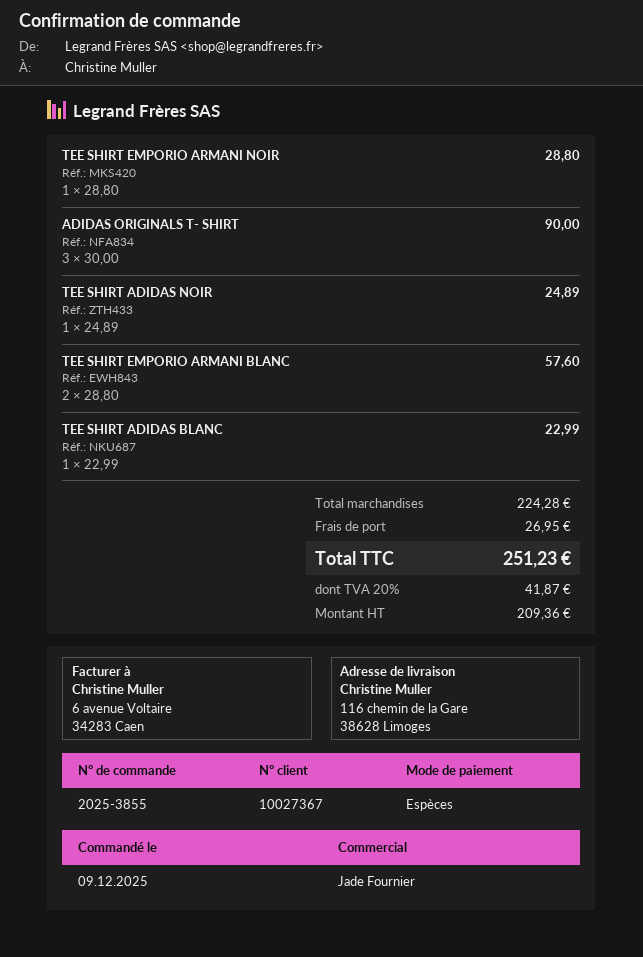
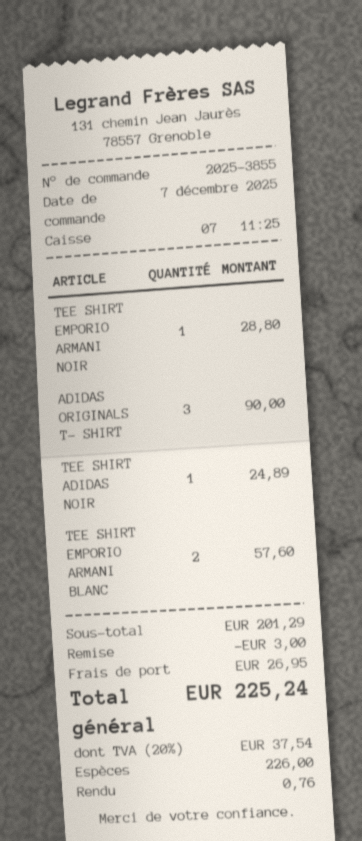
order date: 2025-12-09 -> 2025-12-07
TEE SHIRT ADIDAS BLANC: 1 for 22.99 -> none
subtotal: 224.28 -> 201.29
discount: none -> 3.00
tax: 20% = 41.87 -> 20% = 37.54
total: 251.23 -> 225.24

